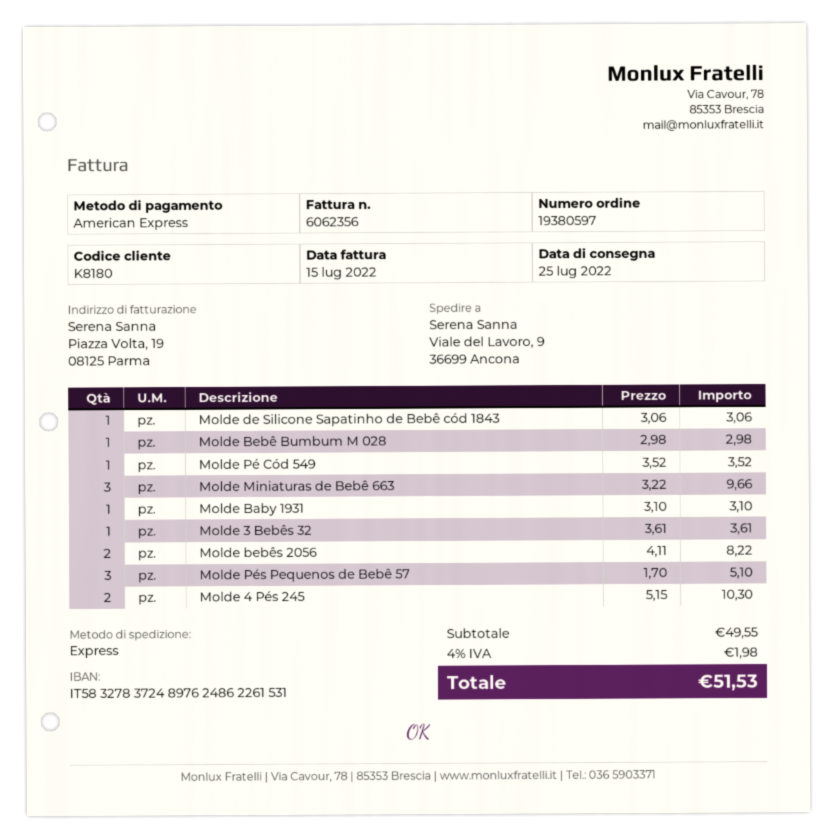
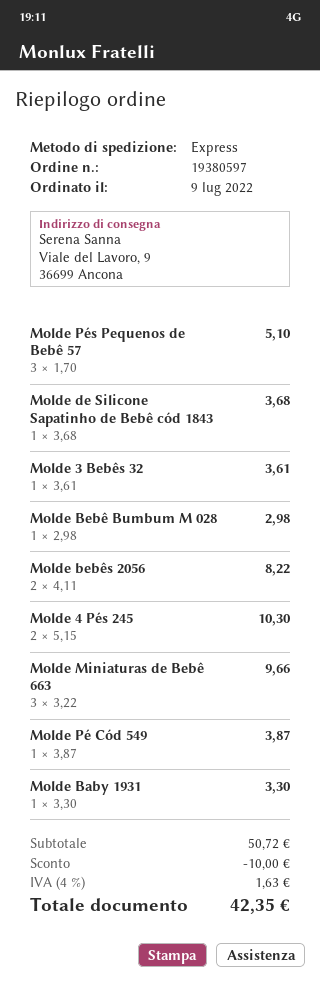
Molde de Silicone Sapatinho de Bebê cód 1843: 1 x 3.06 = 3.06 -> 1 x 3.68 = 3.68
Molde Pé Cód 549: 1 x 3.52 = 3.52 -> 1 x 3.87 = 3.87
Molde Baby 1931: 1 x 3.10 = 3.10 -> 1 x 3.30 = 3.30
subtotal: 49.55 -> 50.72
discount: none -> 10.00
tax: 4% = 1.98 -> 4% = 1.63
total: 51.53 -> 42.35

